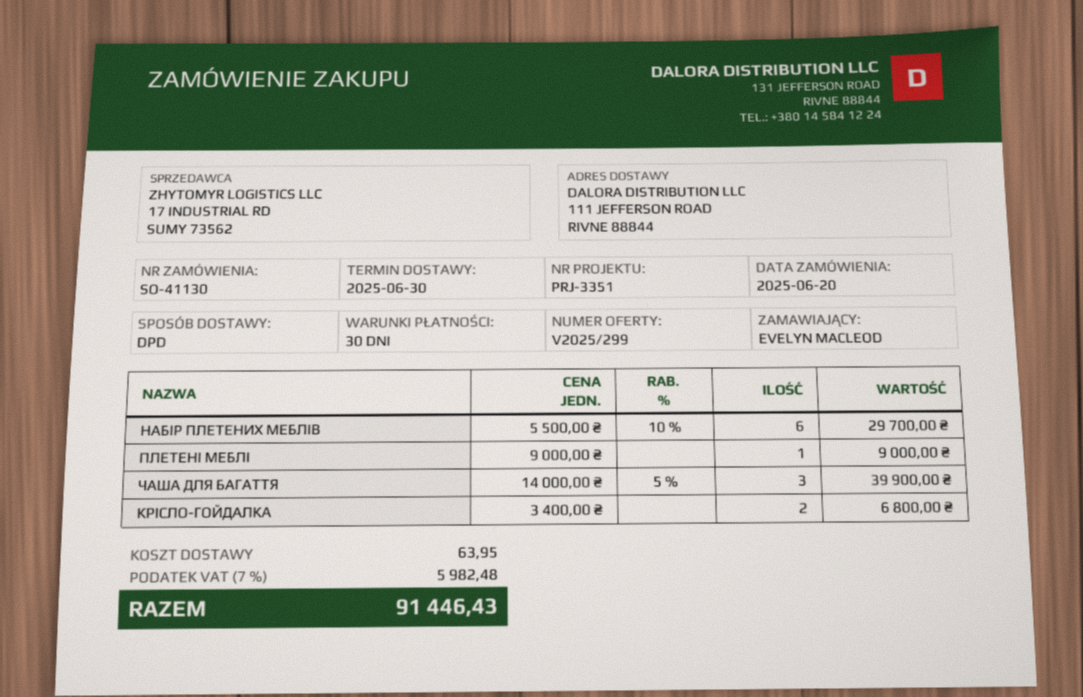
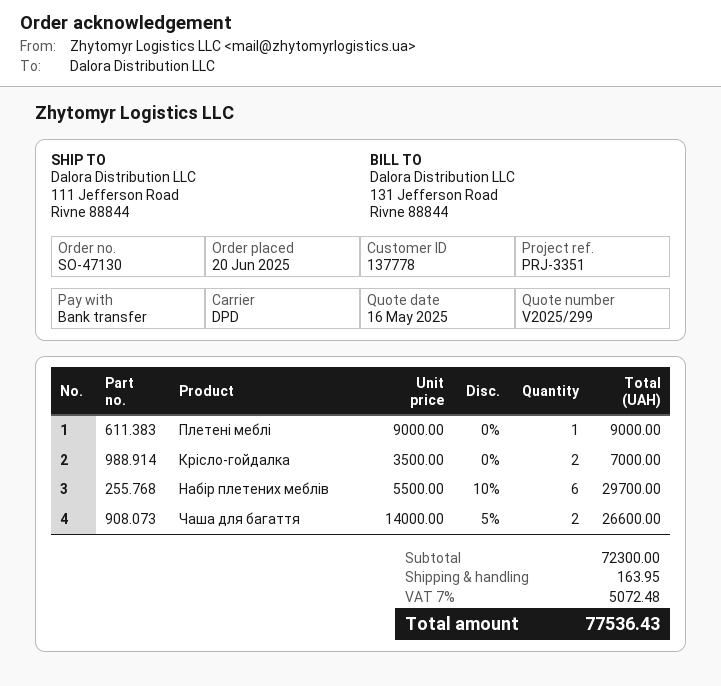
order number: SO-41130 -> SO-47130
ЧАША ДЛЯ БАГАТТЯ: 3 x 14000.00 - 5% = 39900.00 -> 2 x 14000.00 - 5% = 26600.00
КРІСЛО-ГОЙДАЛКА: 2 x 3400.00 = 6800.00 -> 2 x 3500.00 = 7000.00
shipping: 63.95 -> 163.95
tax: 7% = 5982.48 -> 7% = 5072.48
total: 91446.43 -> 77536.43

